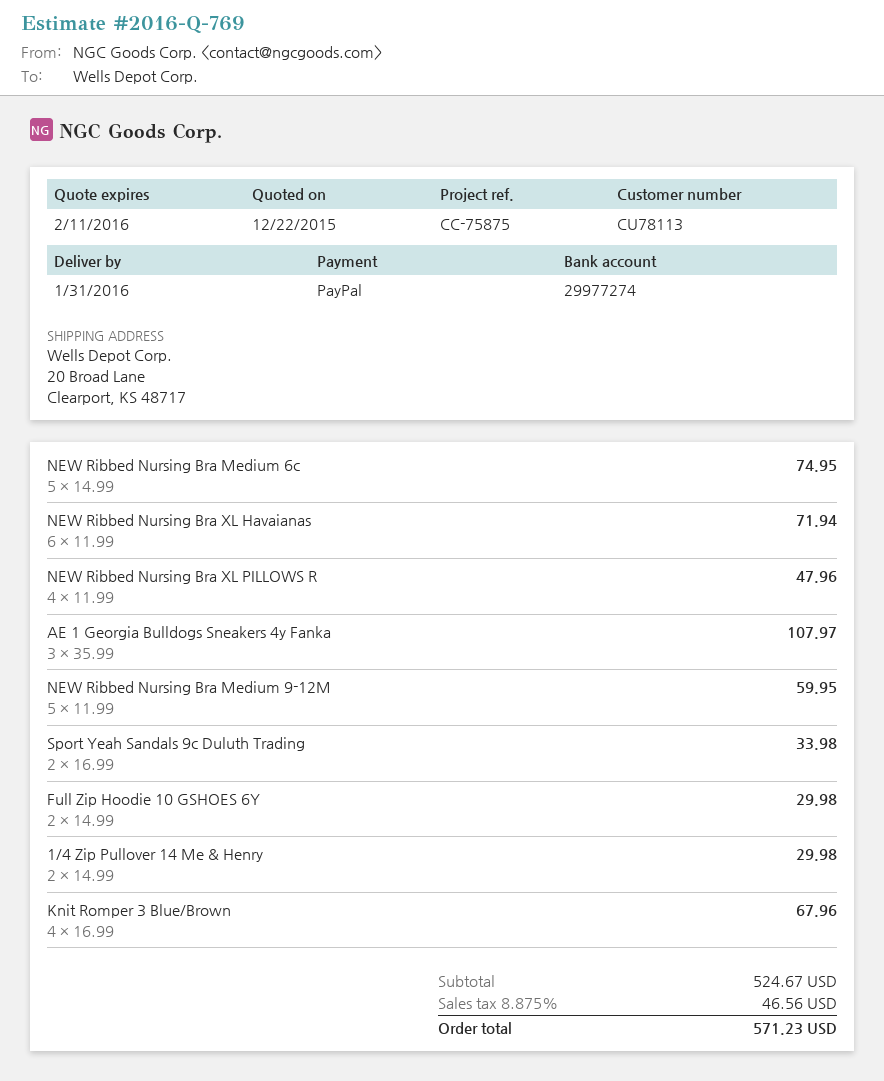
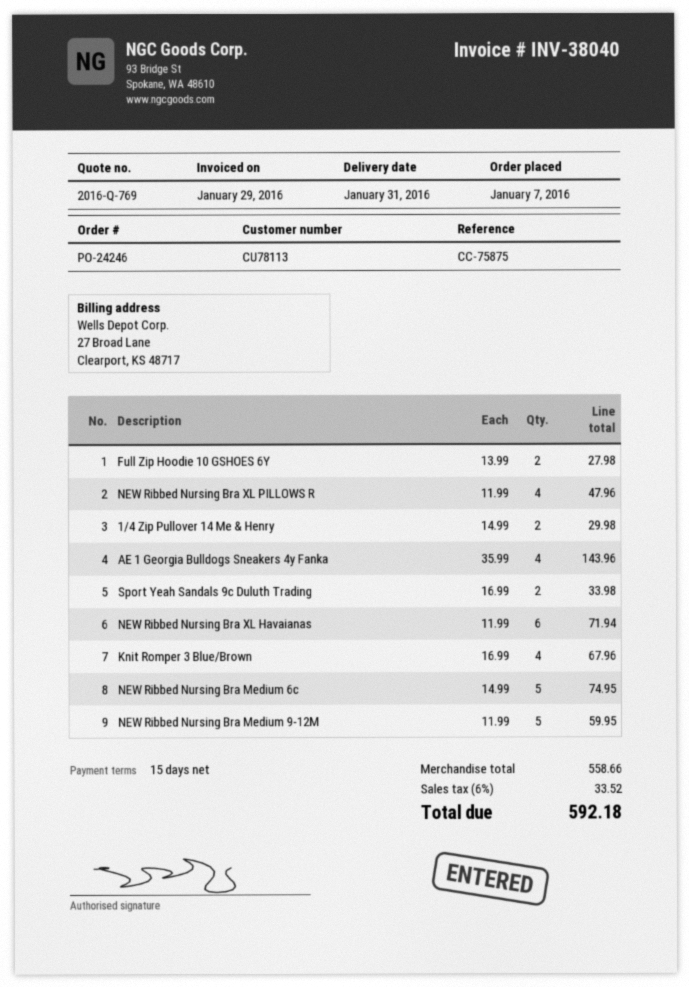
AE 1 Georgia Bulldogs Sneakers 4y Fanka: 3 x 35.99 = 107.97 -> 4 x 35.99 = 143.96
Full Zip Hoodie 10 GSHOES 6Y: 2 x 14.99 = 29.98 -> 2 x 13.99 = 27.98
subtotal: 524.67 -> 558.66
tax: 8.875% = 46.56 -> 6% = 33.52
total: 571.23 -> 592.18

